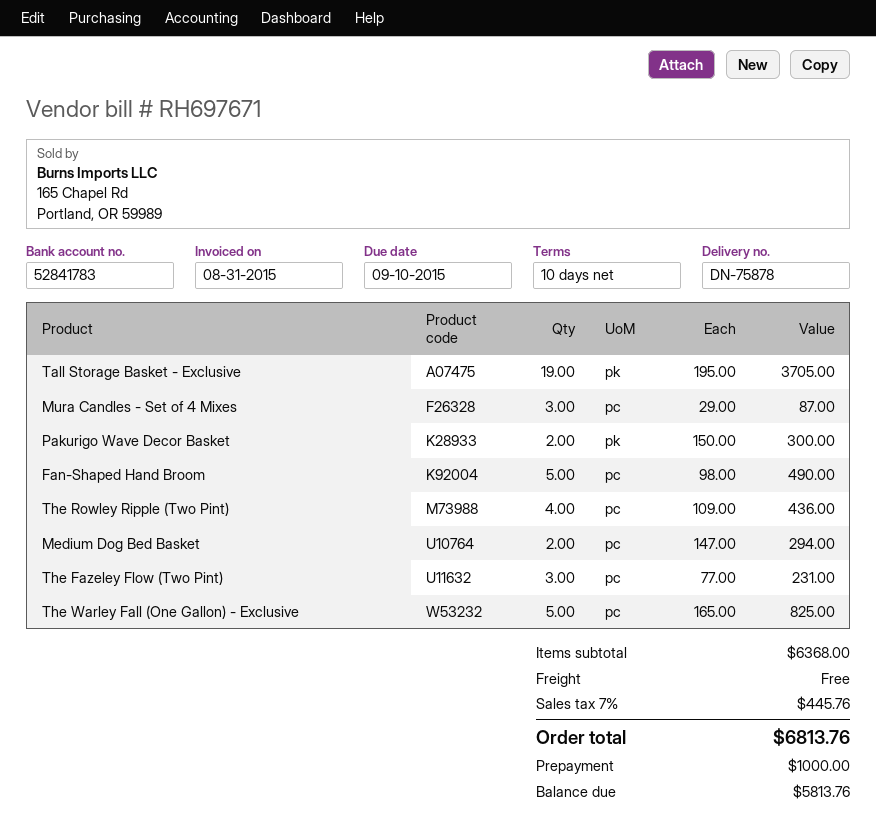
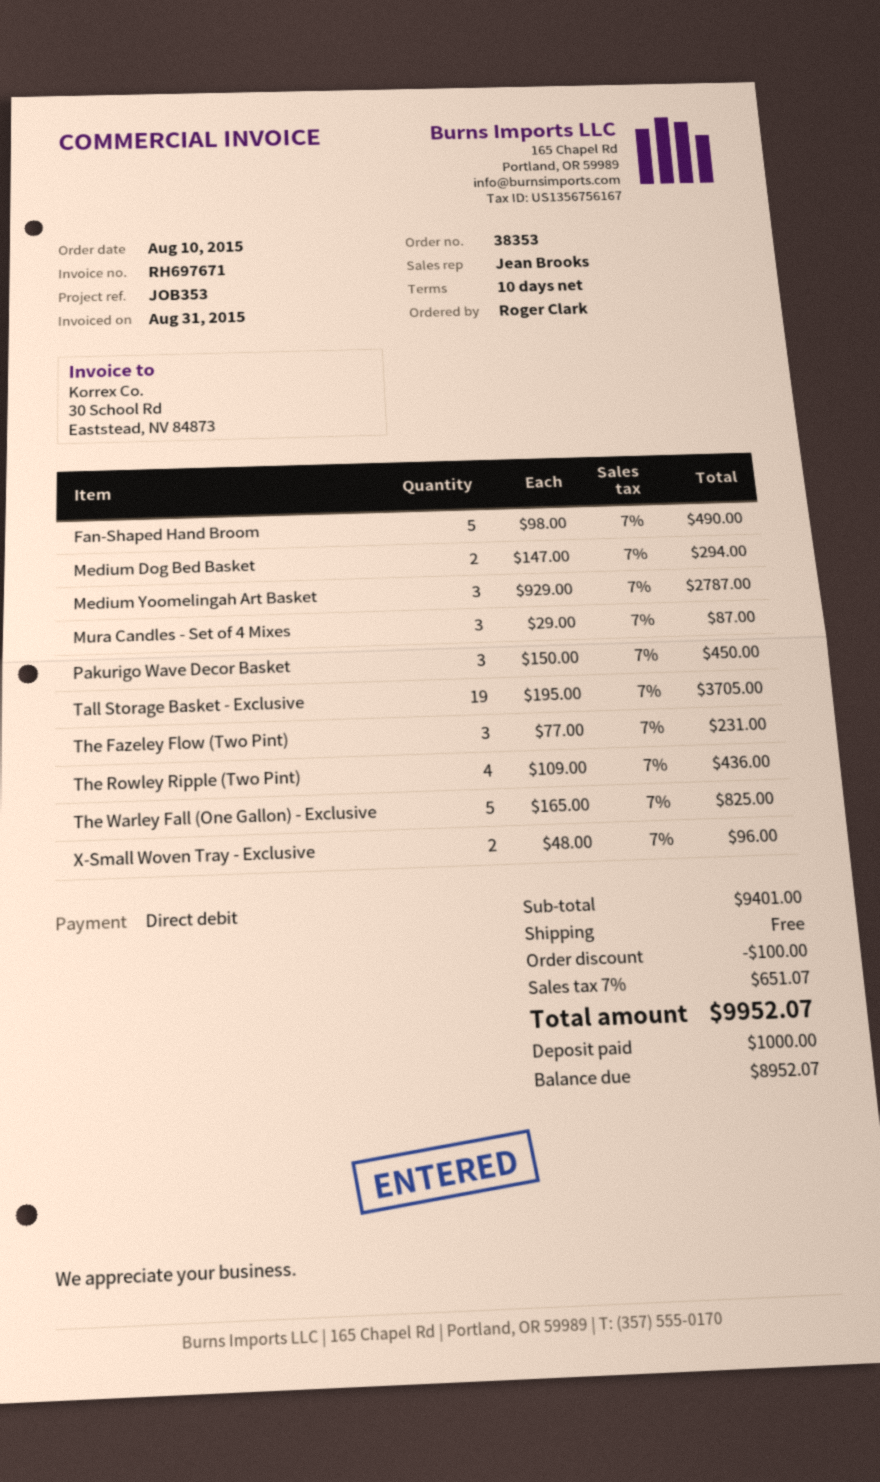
Pakurigo Wave Decor Basket: 2 x 150.00 = 300.00 -> 3 x 150.00 = 450.00
Medium Yoomelingah Art Basket: none -> 3 x 929.00 = 2787.00
X-Small Woven Tray - Exclusive: none -> 2 x 48.00 = 96.00
subtotal: 6368.00 -> 9401.00
discount: none -> 100.00
tax: 7% = 445.76 -> 7% = 651.07
total: 6813.76 -> 9952.07
balance: 5813.76 -> 8952.07

